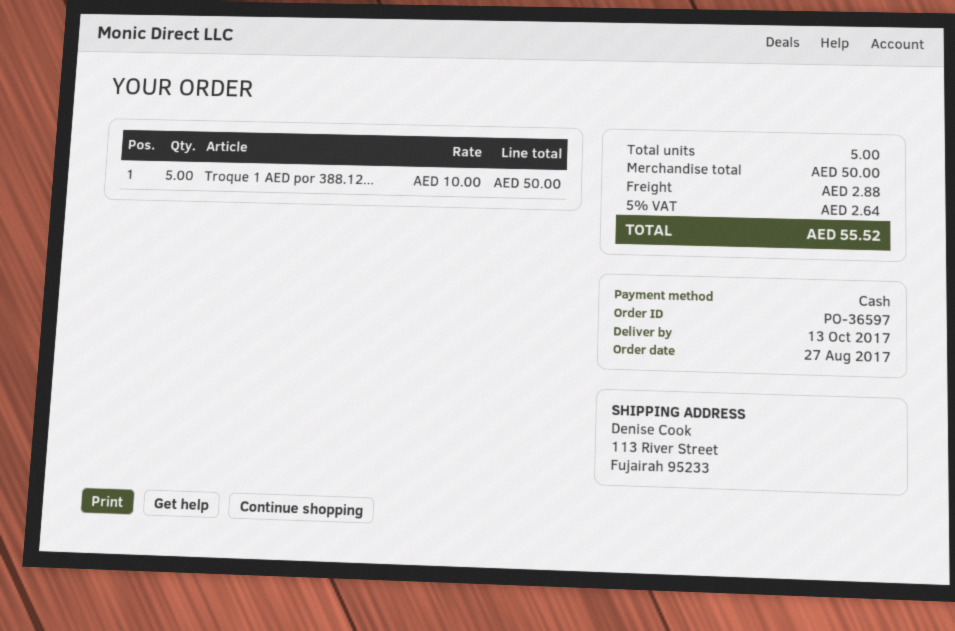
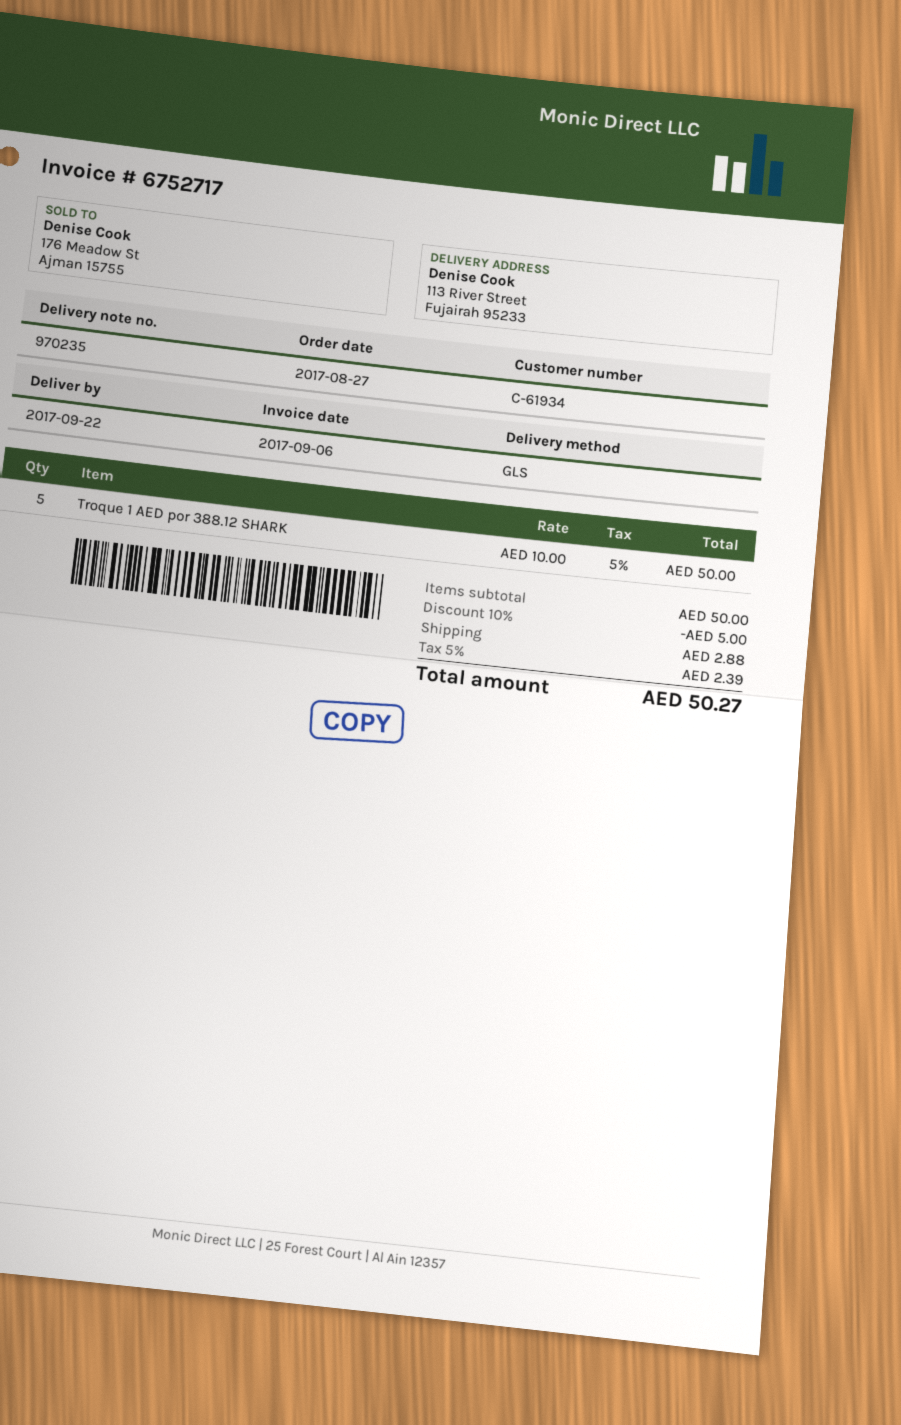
delivery date: 2017-10-13 -> 2017-09-22
discount: none -> 10% = 5.00
tax: 5% = 2.64 -> 5% = 2.39
total: 55.52 -> 50.27

